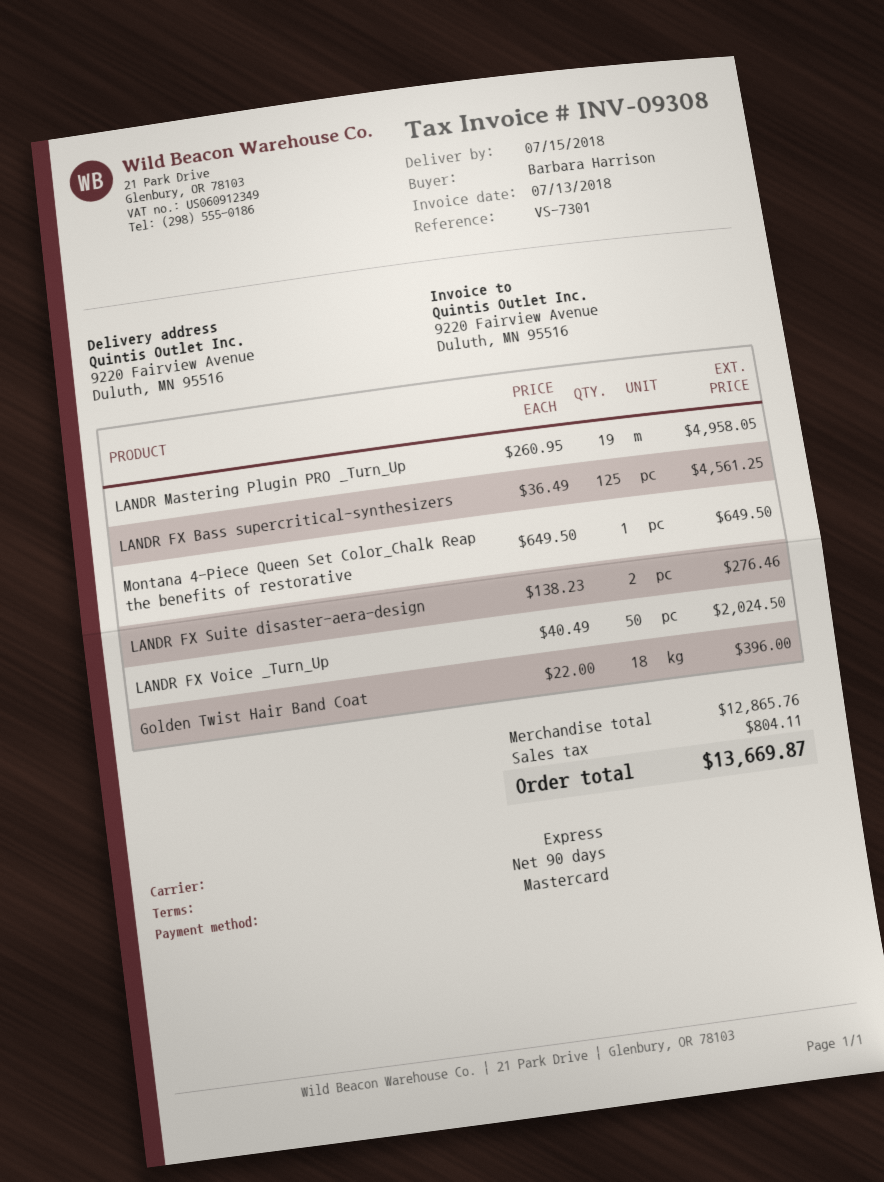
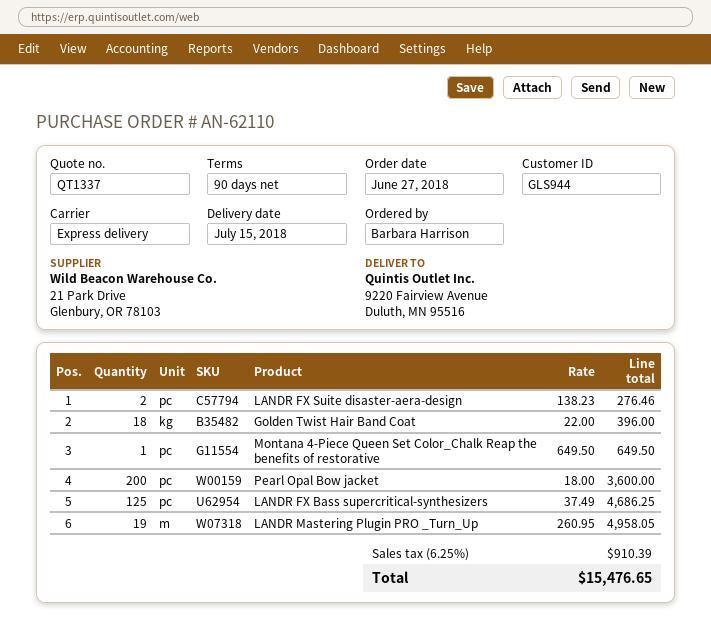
LANDR FX Bass supercritical-synthesizers: 125 x 36.49 = 4561.25 -> 125 x 37.49 = 4686.25
LANDR FX Voice _Turn_Up: 50 x 40.49 = 2024.50 -> none
Pearl Opal Bow jacket: none -> 200 x 18.00 = 3600.00
tax: 804.11 -> 910.39
total: 13669.87 -> 15476.65

